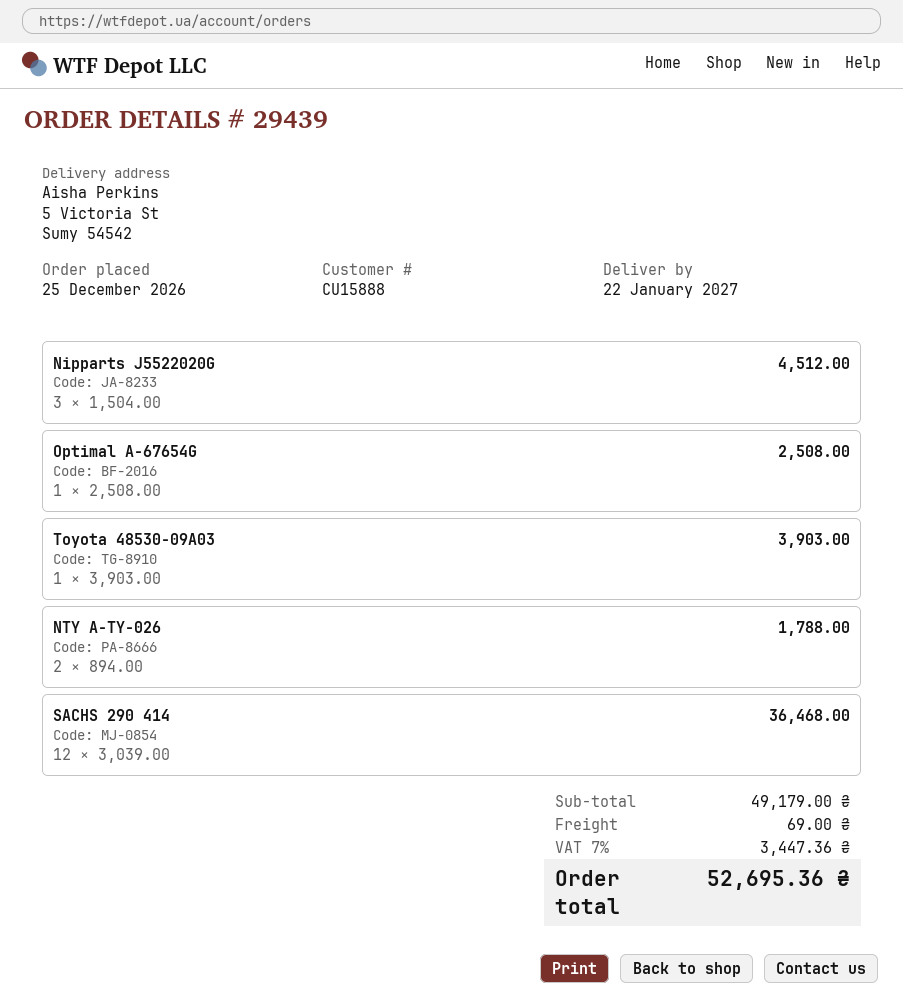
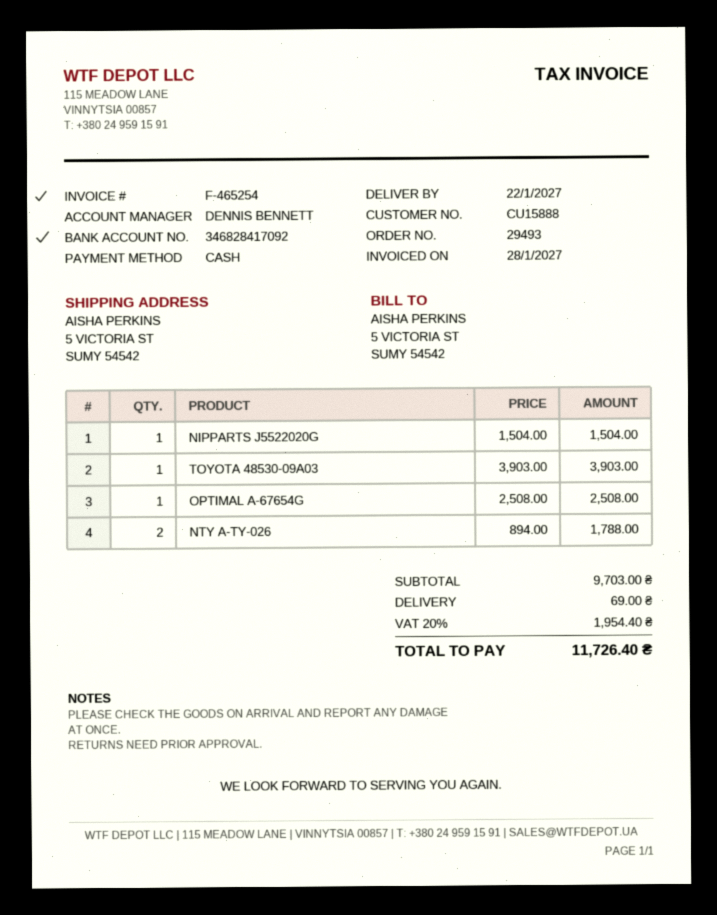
order number: 29439 -> 29493
Nipparts J5522020G: 3 x 1504.00 = 4512.00 -> 1 x 1504.00 = 1504.00
SACHS 290 414: 12 x 3039.00 = 36468.00 -> none
subtotal: 49179.00 -> 9703.00
tax: 7% = 3447.36 -> 20% = 1954.40
total: 52695.36 -> 11726.40

